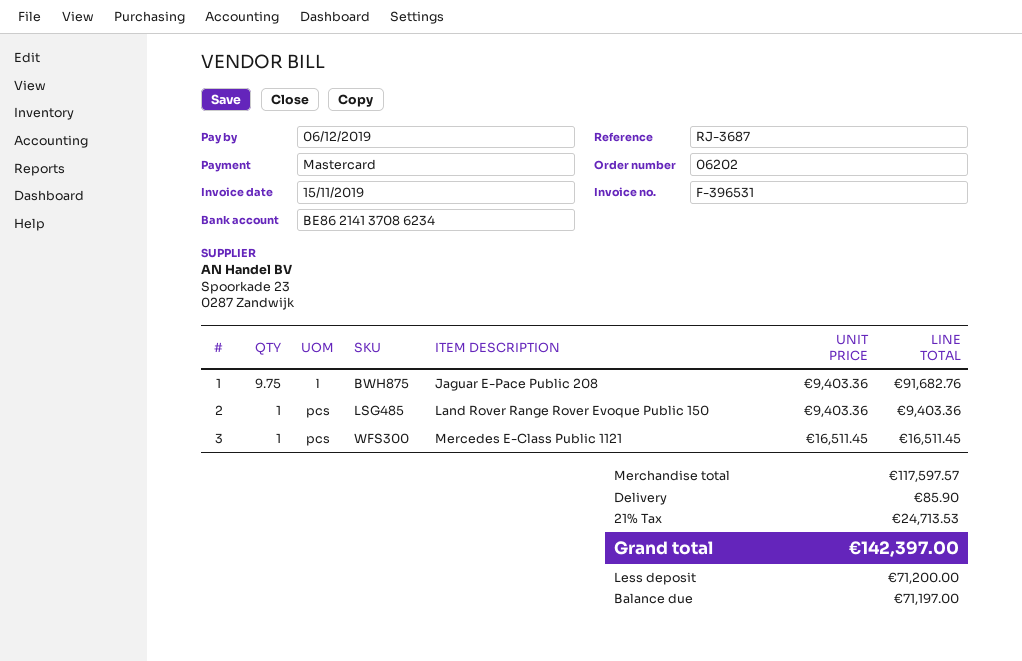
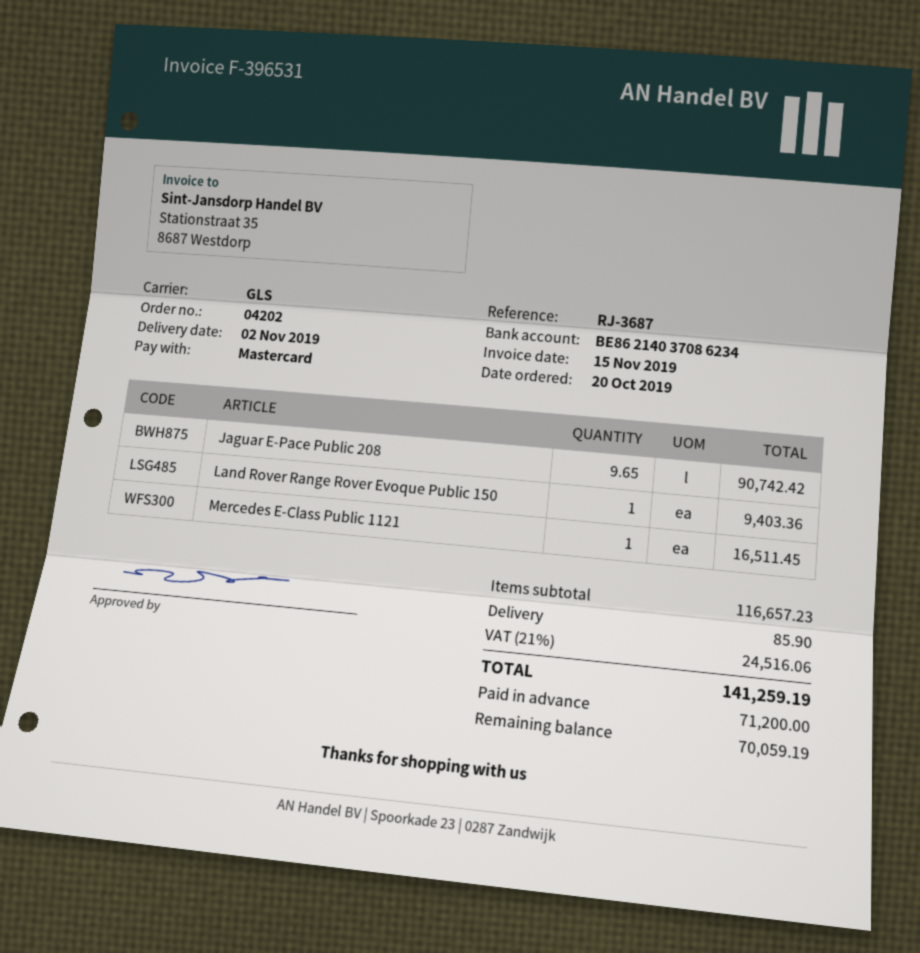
order number: 06202 -> 04202
bank account: BE86214137086234 -> BE86214037086234
Jaguar E-Pace Public 208: 9.75 for 91682.76 -> 9.65 for 90742.42
subtotal: 117597.57 -> 116657.23
tax: 21% = 24713.53 -> 21% = 24516.06
total: 142397.00 -> 141259.19
balance: 71197.00 -> 70059.19

